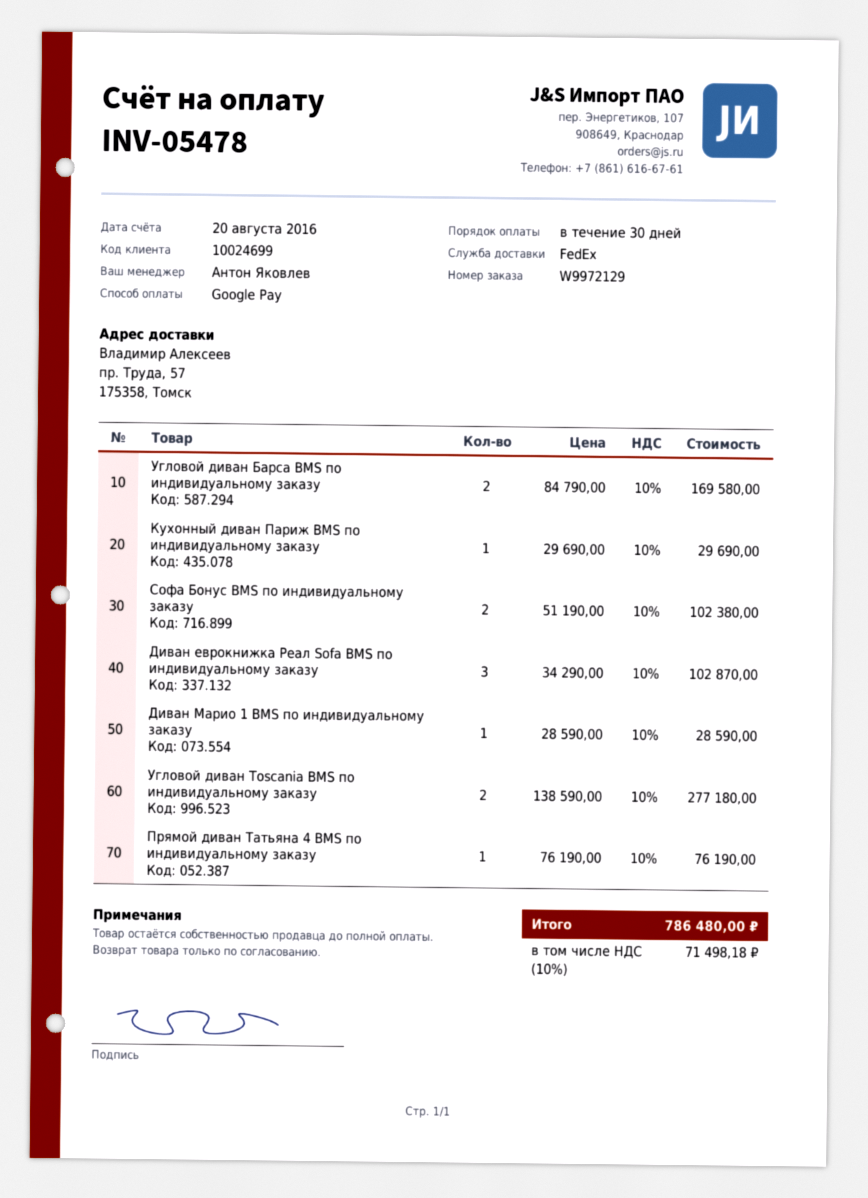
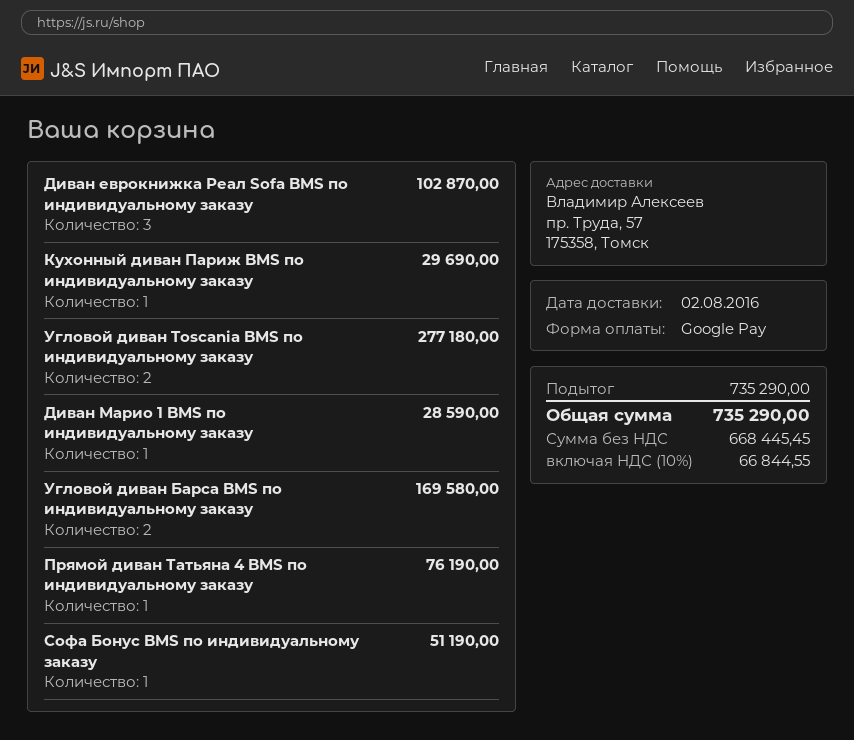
Софа Бонус BMS по индивидуальному заказу: 2 for 102380.00 -> 1 for 51190.00
tax: 10% = 71498.18 -> 10% = 66844.55
total: 786480.00 -> 735290.00

